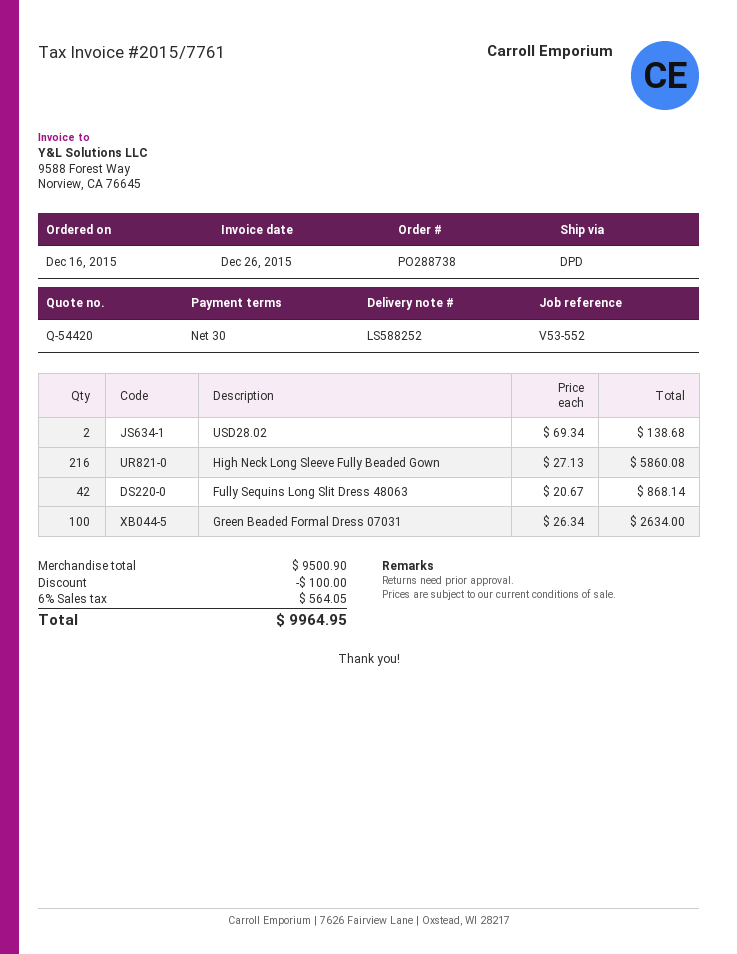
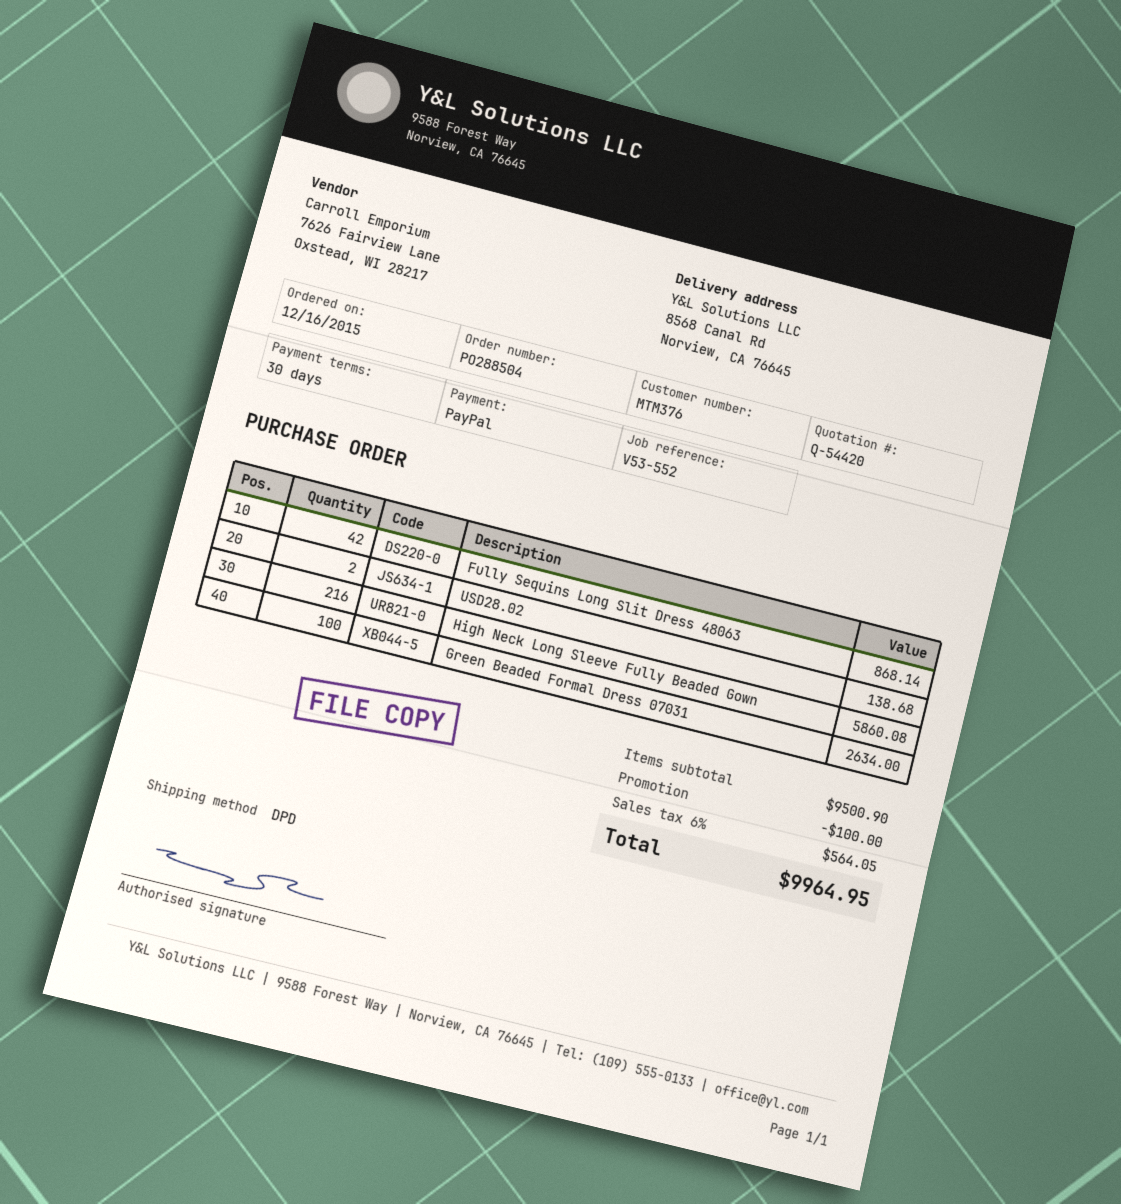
order number: PO288738 -> PO288504

